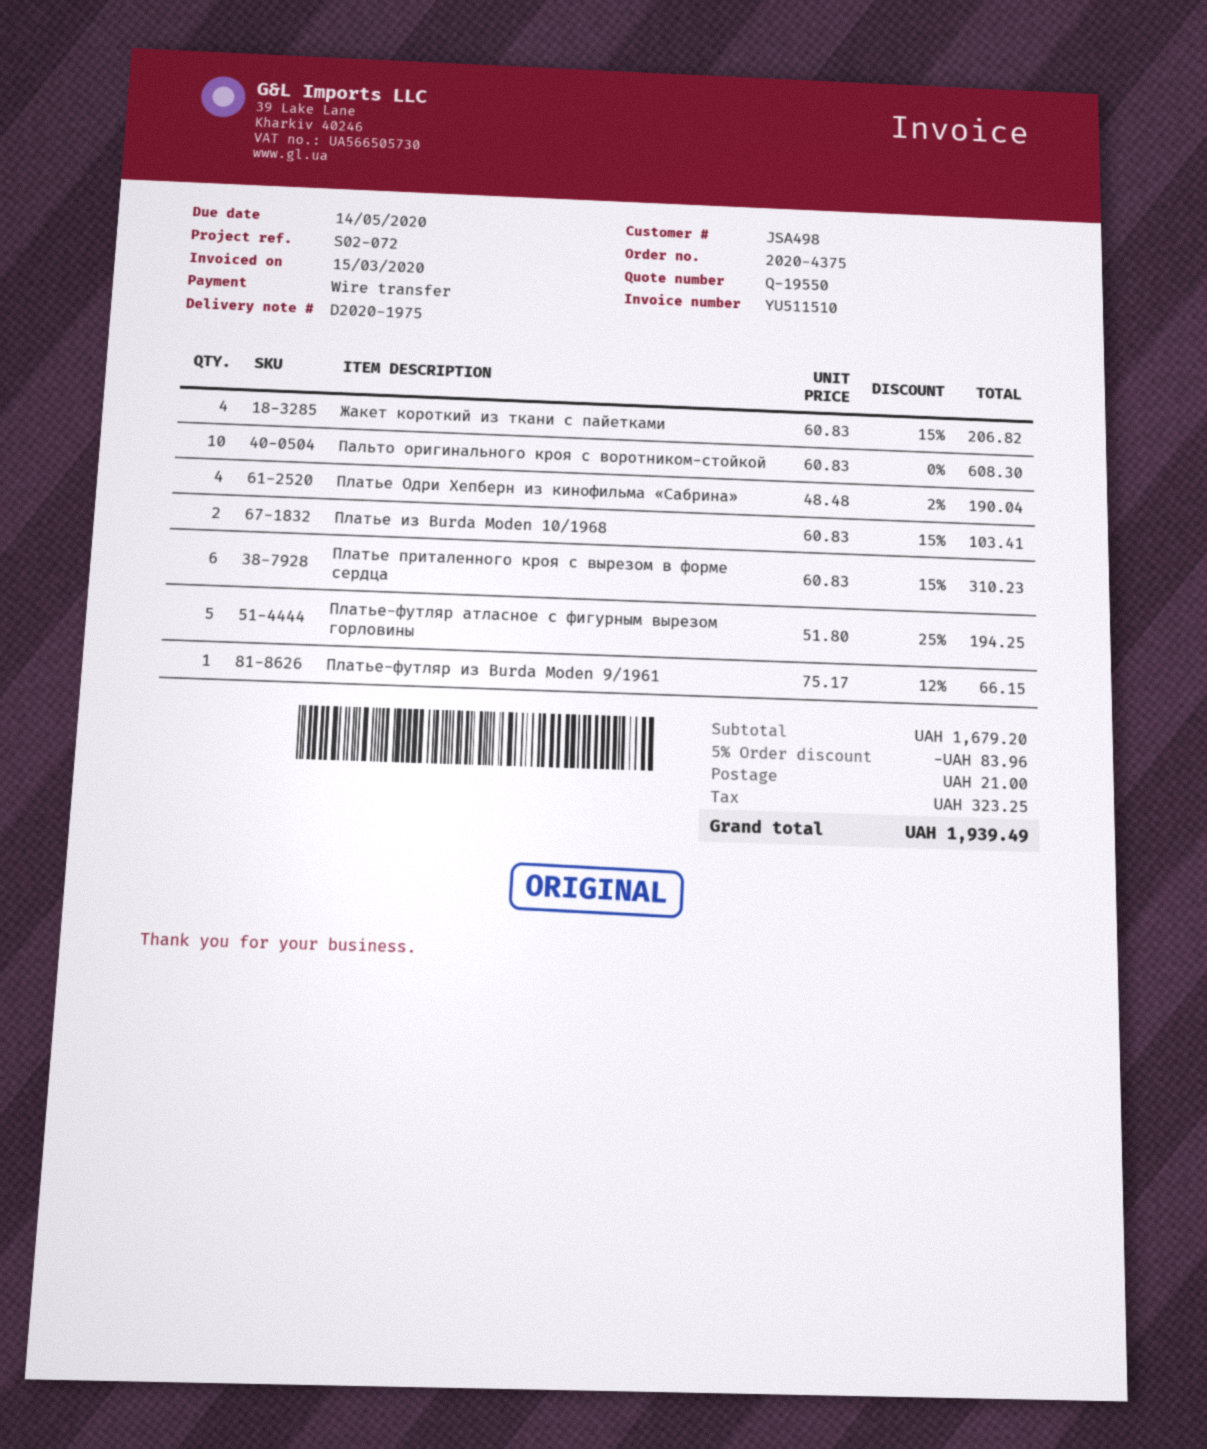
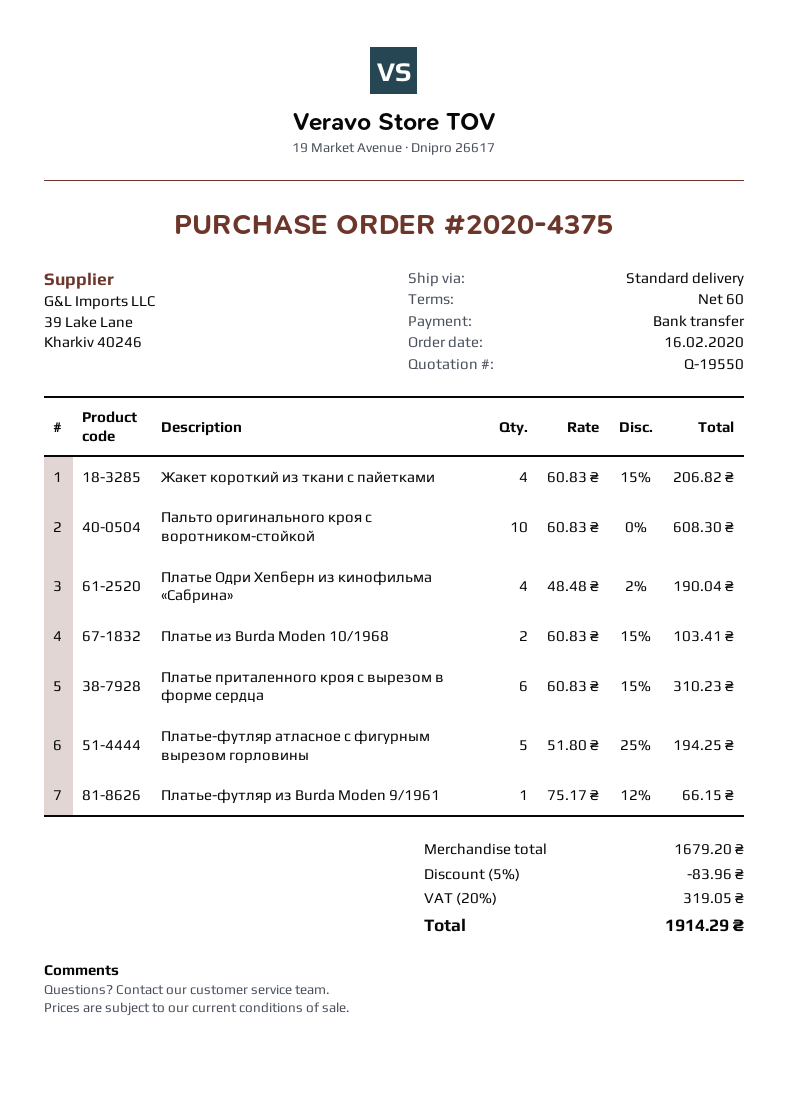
shipping: 21.00 -> none
tax: 323.25 -> 319.05
total: 1939.49 -> 1914.29

